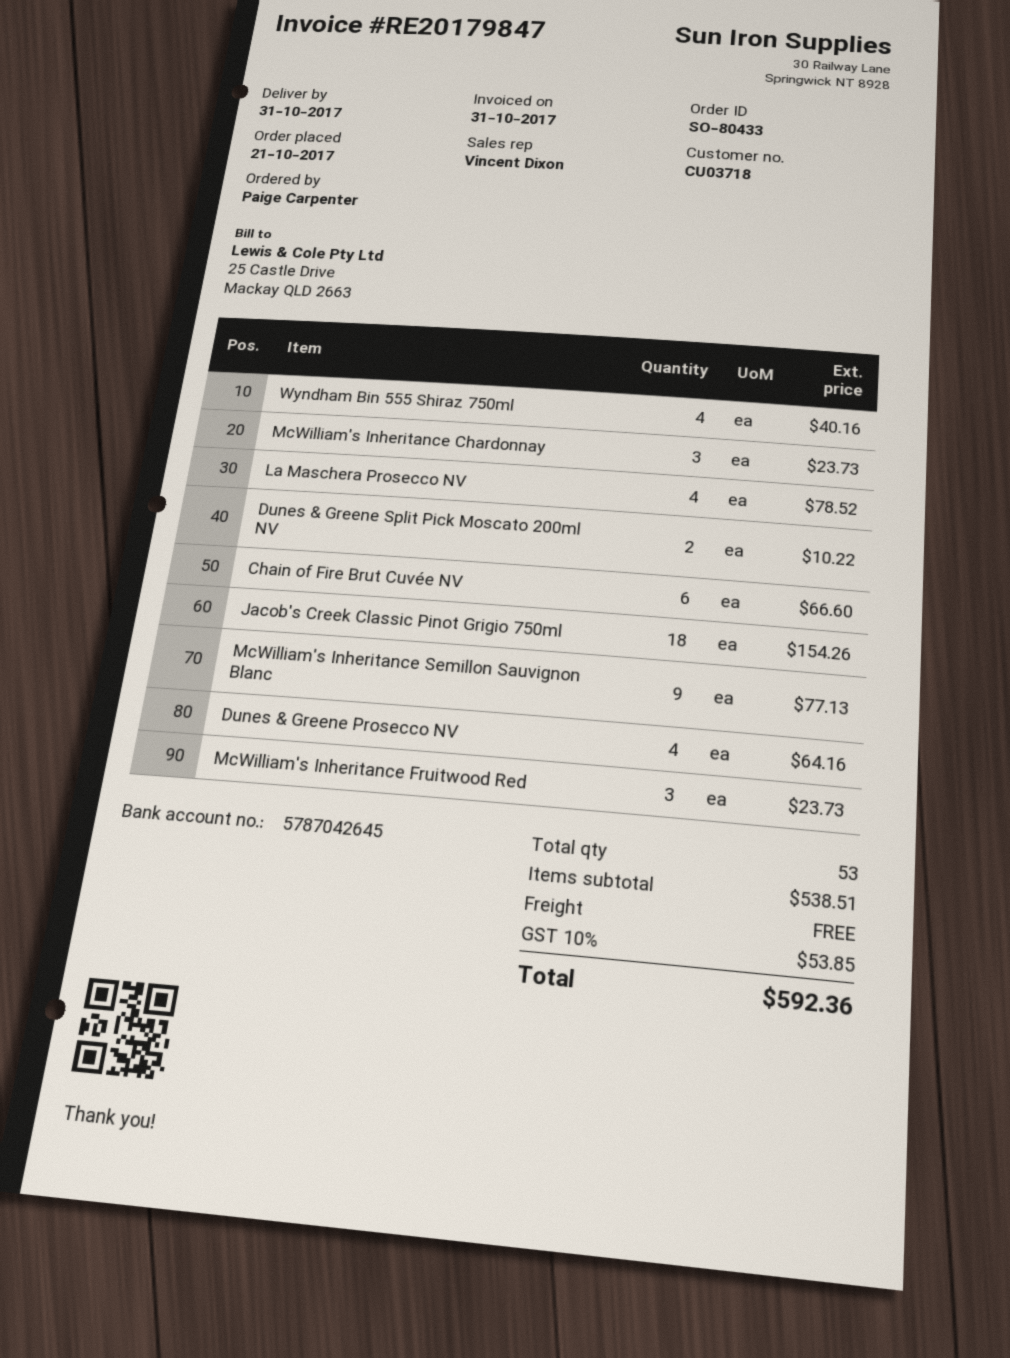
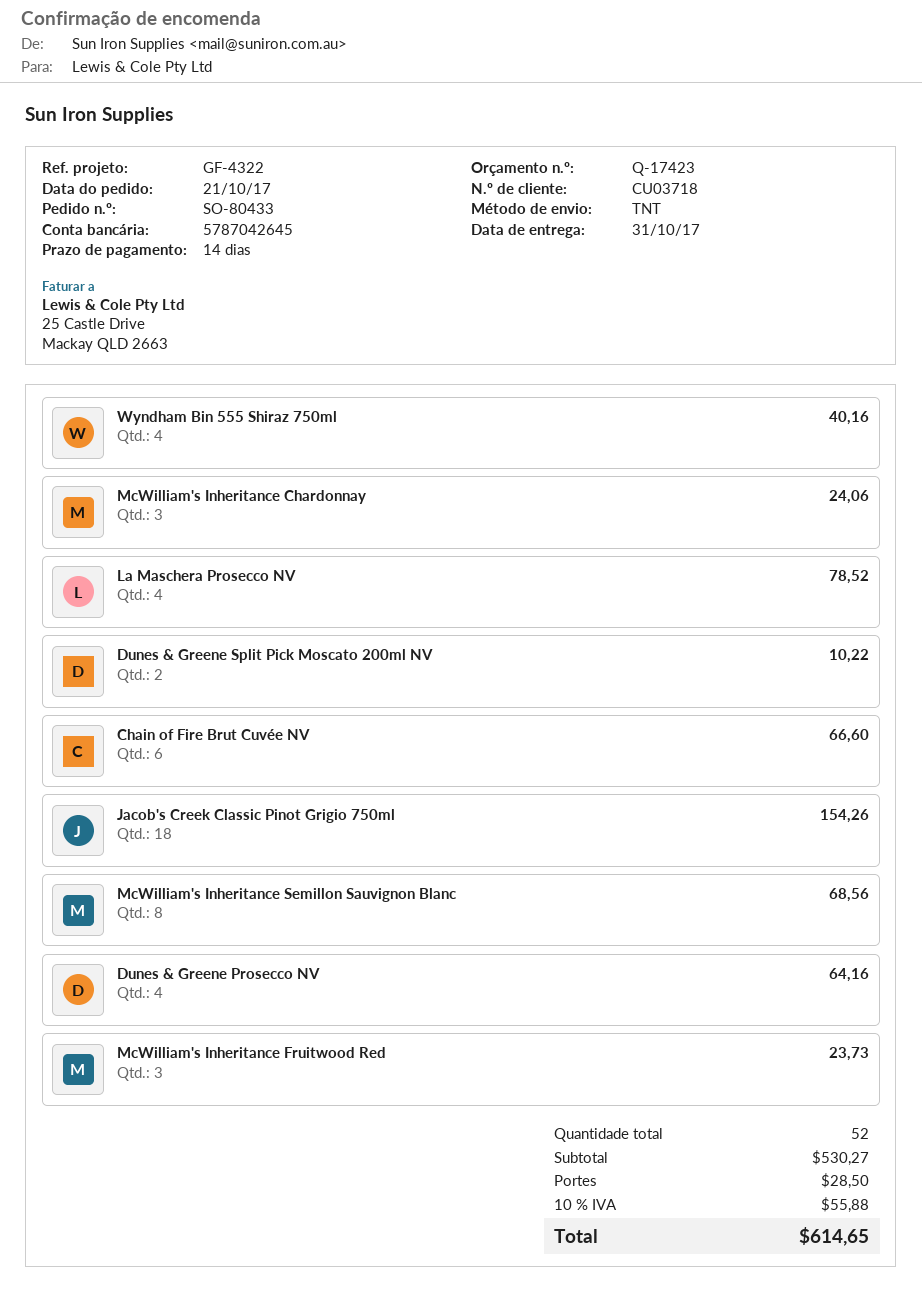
McWilliam's Inheritance Chardonnay: 3 for 23.73 -> 3 for 24.06
McWilliam's Inheritance Semillon Sauvignon Blanc: 9 for 77.13 -> 8 for 68.56
total quantity: 53 -> 52
subtotal: 538.51 -> 530.27
shipping: 0.00 -> 28.50
tax: 10% = 53.85 -> 10% = 55.88
total: 592.36 -> 614.65

